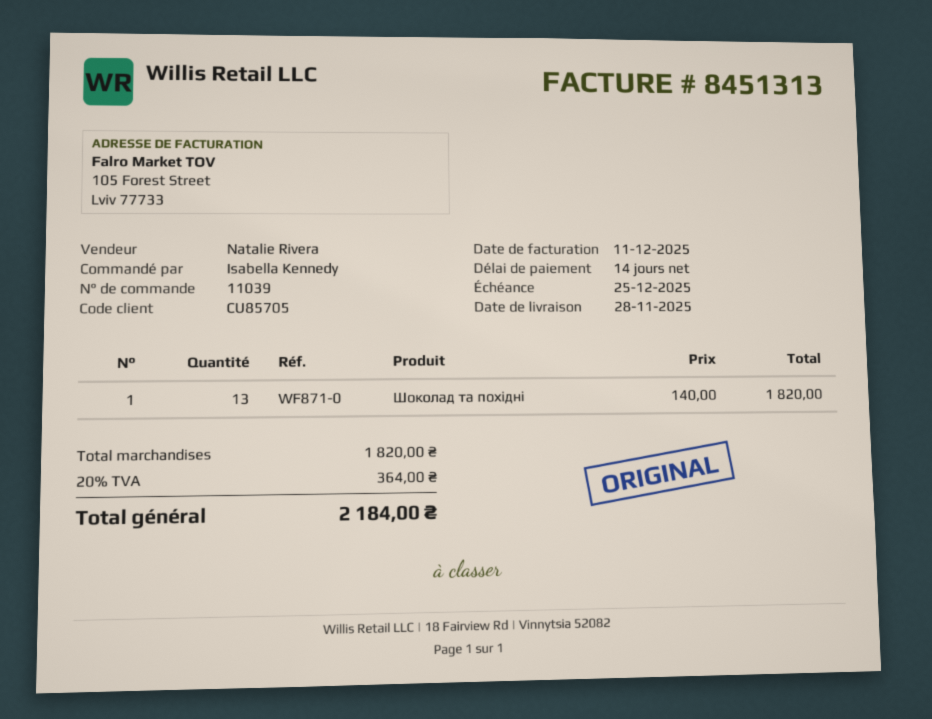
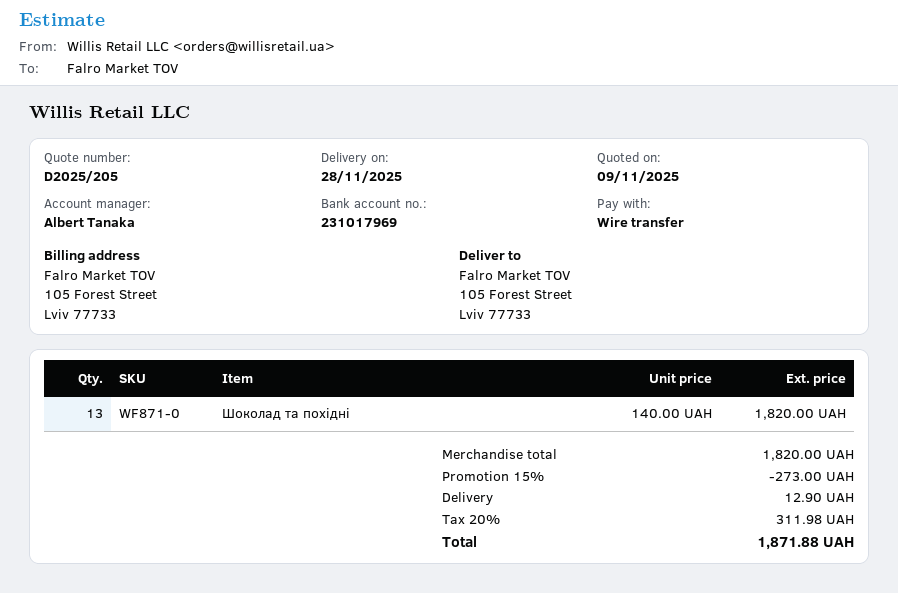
sales rep: Natalie Rivera -> Albert Tanaka
discount: none -> 15% = 273.00
shipping: none -> 12.90
tax: 20% = 364.00 -> 20% = 311.98
total: 2184.00 -> 1871.88

